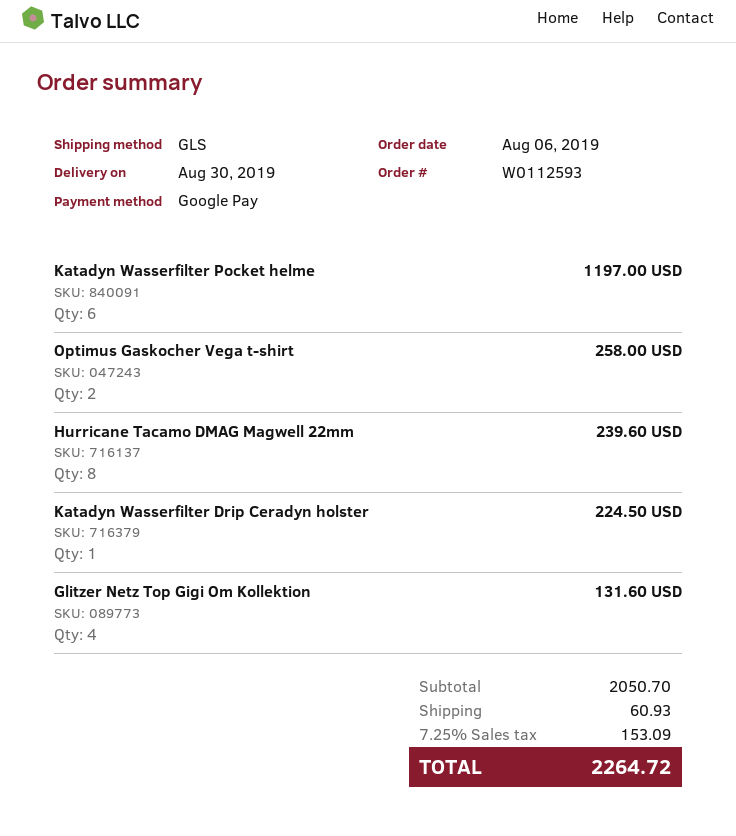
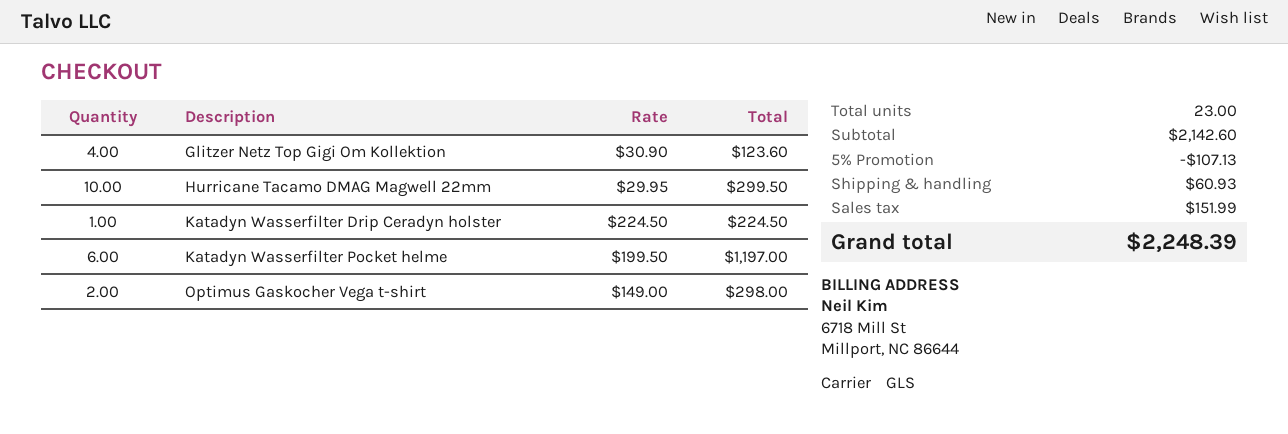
Optimus Gaskocher Vega t-shirt: 2 for 258.00 -> 2 for 298.00
Hurricane Tacamo DMAG Magwell 22mm: 8 for 239.60 -> 10 for 299.50
Glitzer Netz Top Gigi Om Kollektion: 4 for 131.60 -> 4 for 123.60
subtotal: 2050.70 -> 2142.60
discount: none -> 5% = 107.13
tax: 153.09 -> 151.99
total: 2264.72 -> 2248.39

